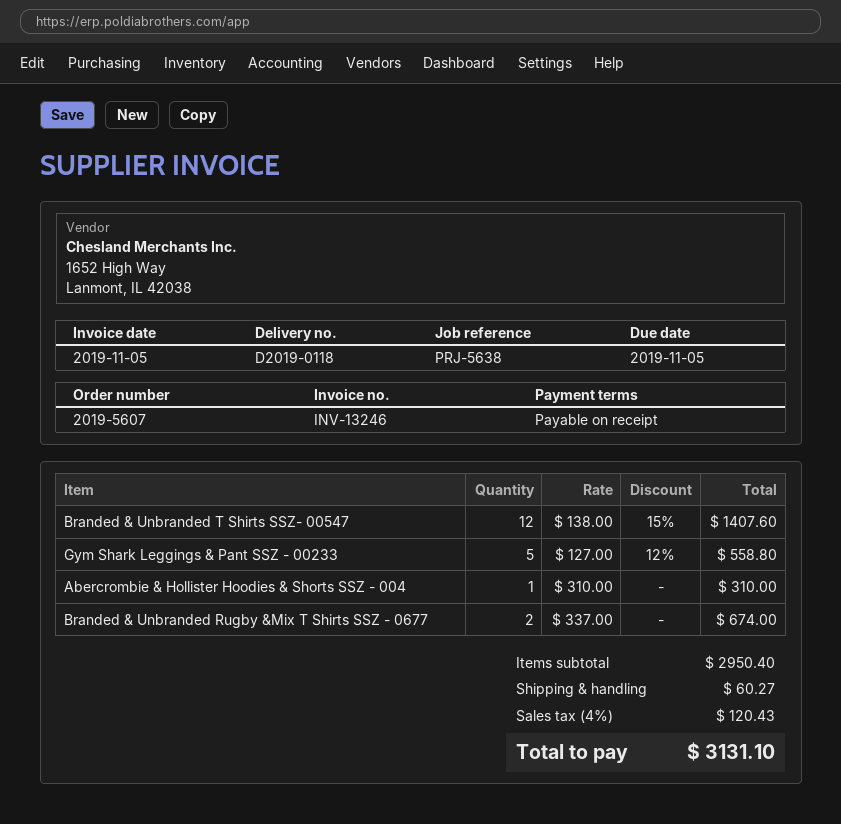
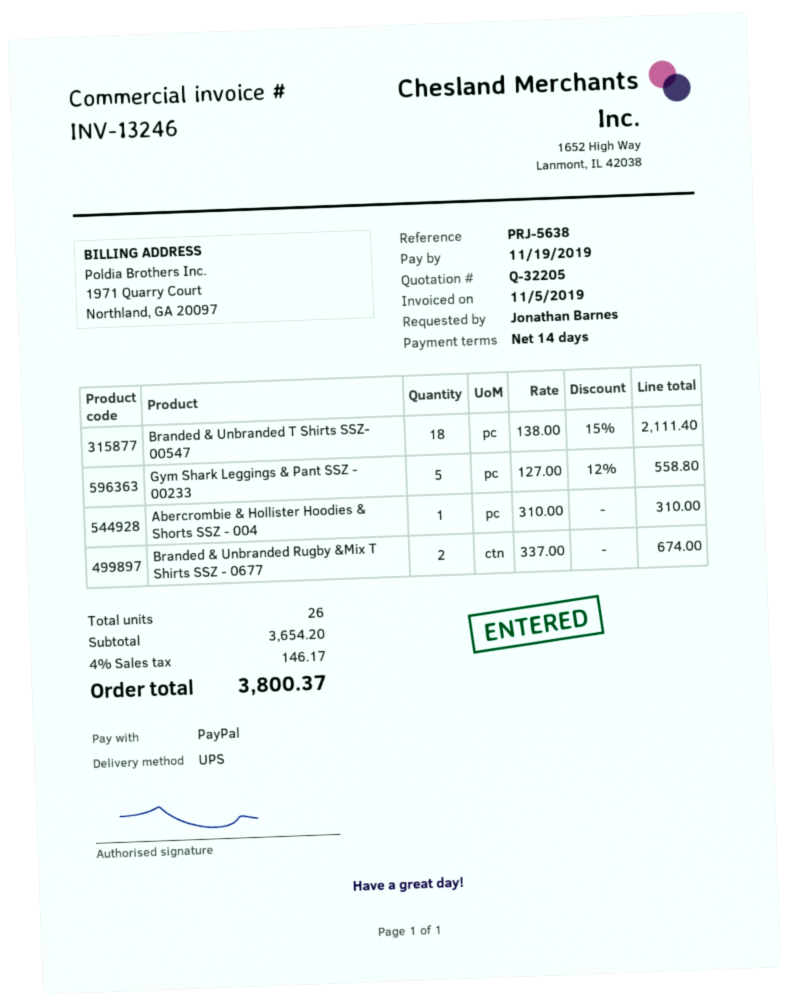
payment terms: on receipt -> 14 days
due date: 2019-11-05 -> 2019-11-19
Branded & Unbranded T Shirts SSZ- 00547: 12 x 138.00 - 15% = 1407.60 -> 18 x 138.00 - 15% = 2111.40
subtotal: 2950.40 -> 3654.20
shipping: 60.27 -> none
tax: 4% = 120.43 -> 4% = 146.17
total: 3131.10 -> 3800.37

